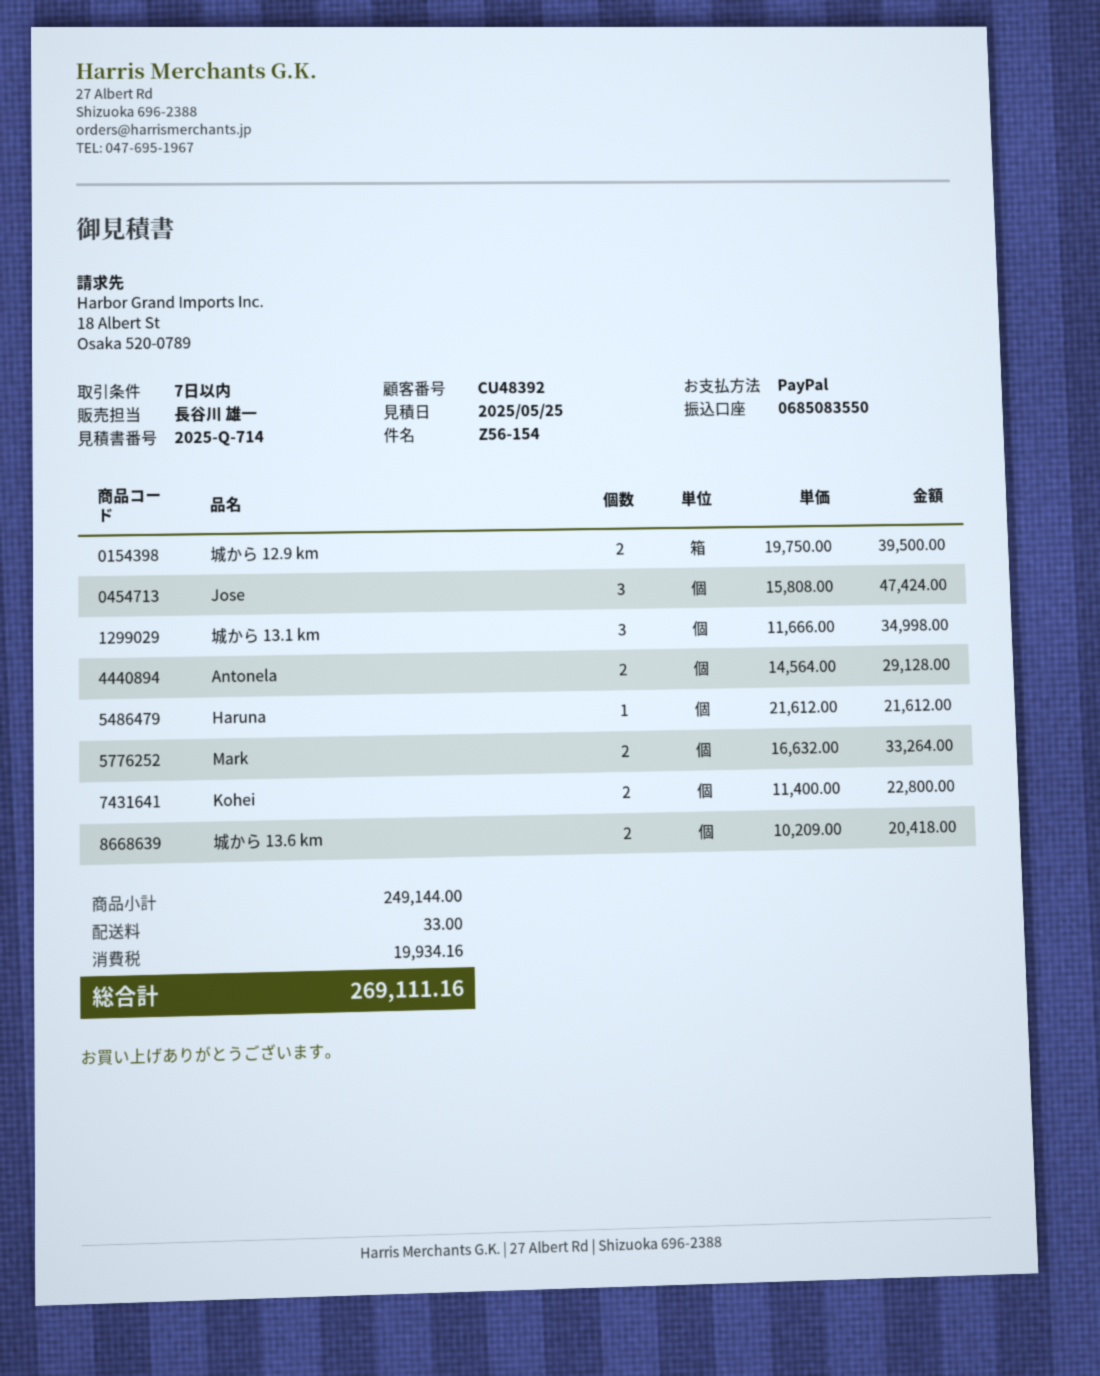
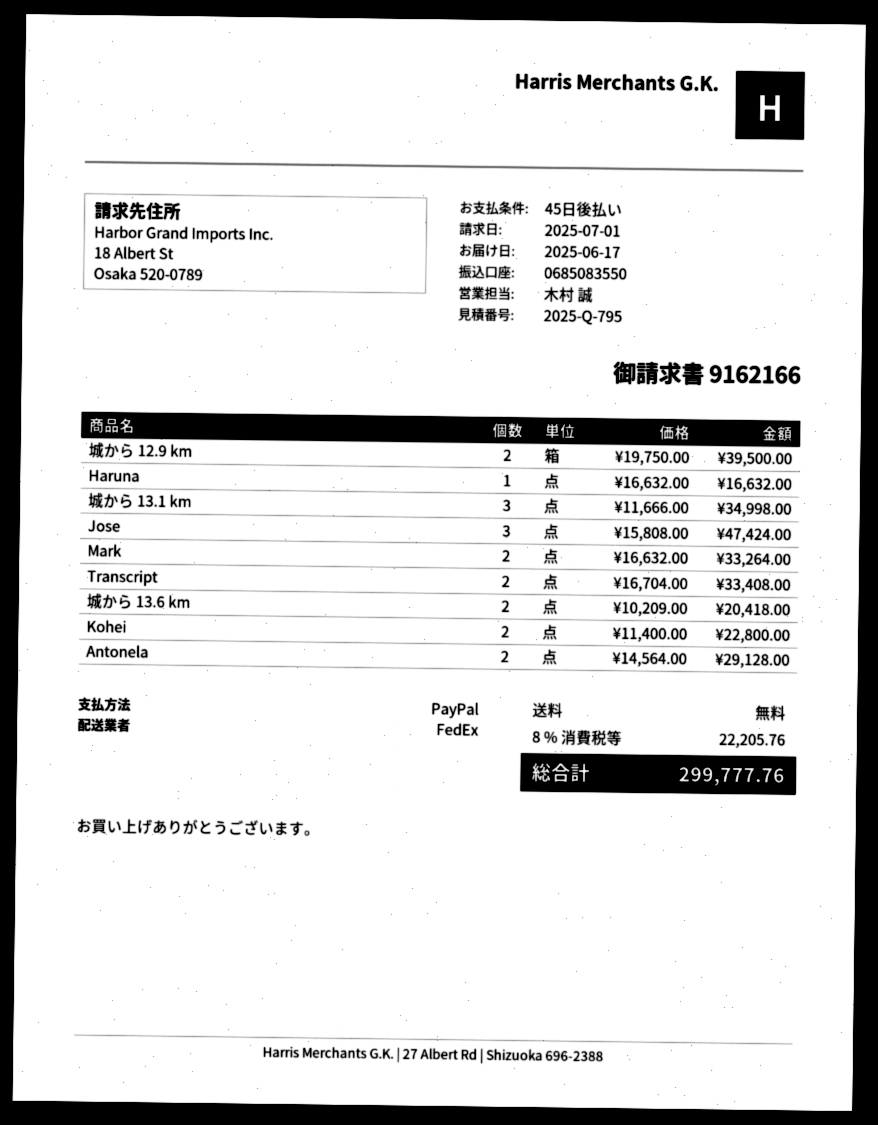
quote number: 2025-Q-714 -> 2025-Q-795
payment terms: 7 days -> 45 days
sales rep: 長谷川 雄一 -> 木村 誠
Haruna: 1 x 21612.00 = 21612.00 -> 1 x 16632.00 = 16632.00
Transcript: none -> 2 x 16704.00 = 33408.00
shipping: 33.00 -> 0.00
tax: 19934.16 -> 22205.76
total: 269111.16 -> 299777.76

